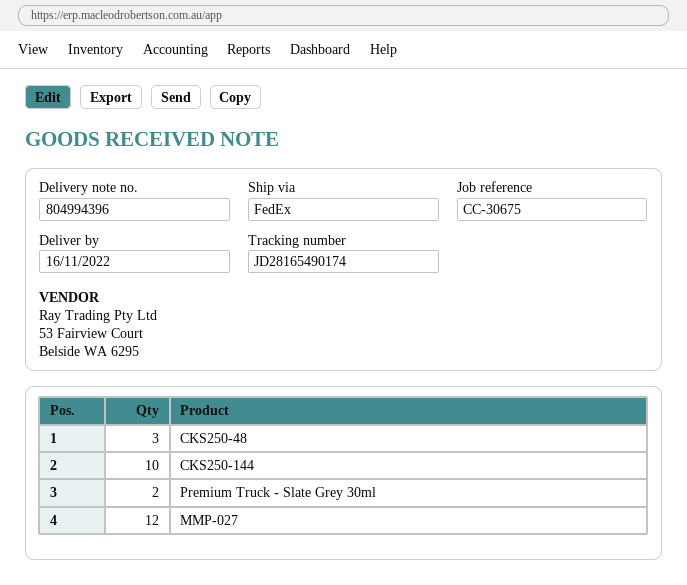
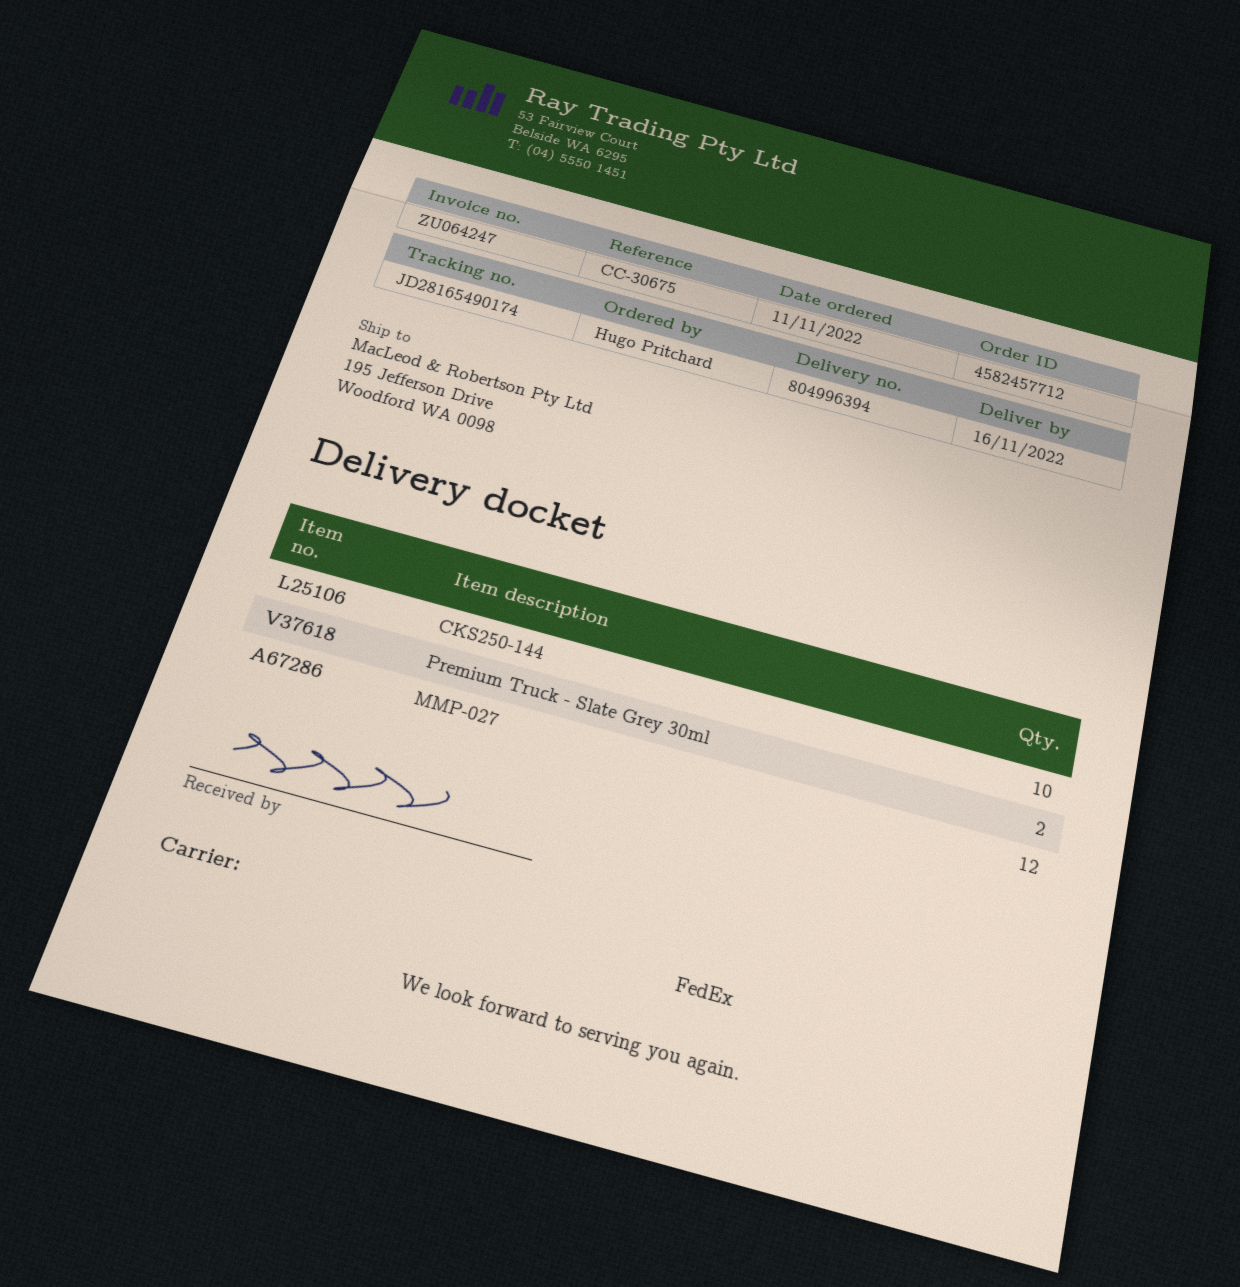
delivery note number: 804994396 -> 804996394
CKS250-48: 3 -> none

